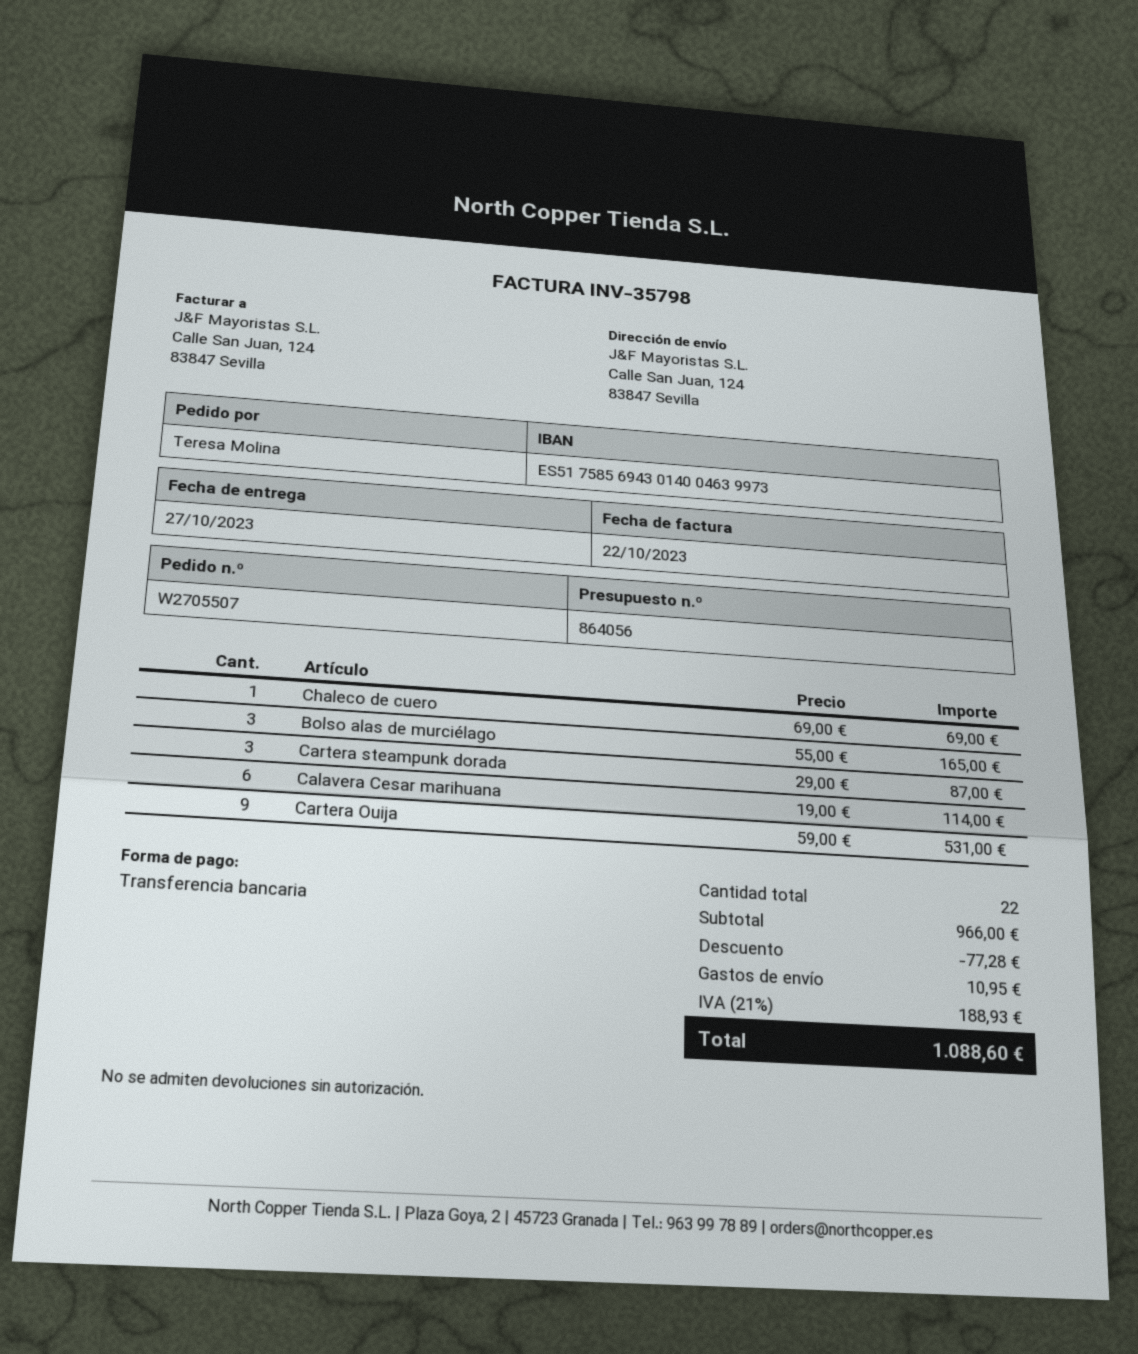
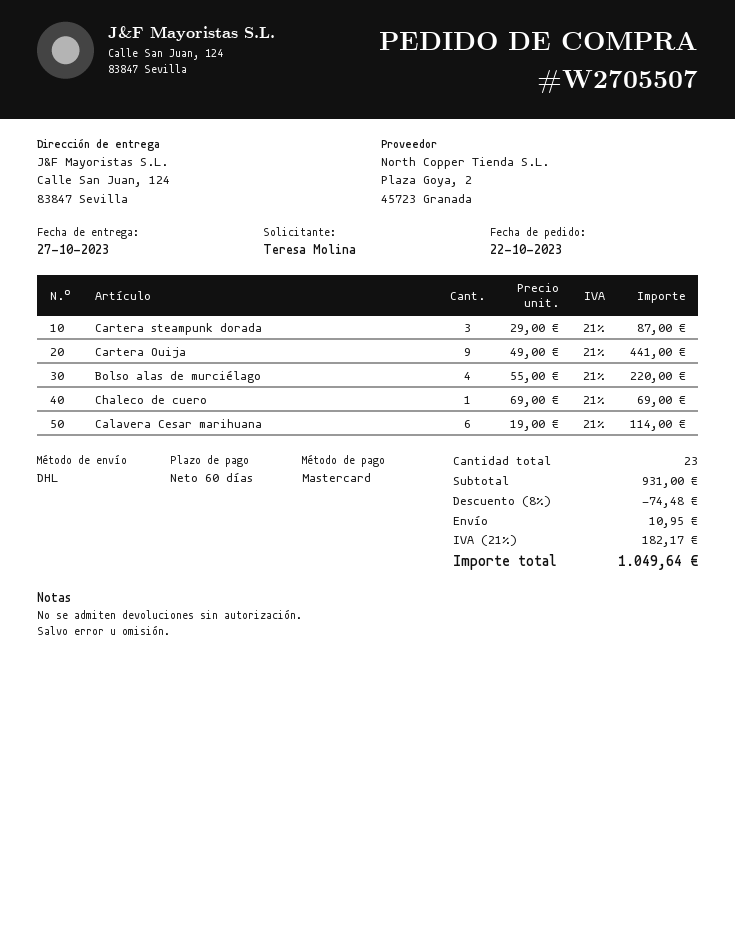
payment method: bank transfer -> Mastercard
Bolso alas de murciélago: 3 x 55.00 = 165.00 -> 4 x 55.00 = 220.00
Cartera Ouija: 9 x 59.00 = 531.00 -> 9 x 49.00 = 441.00
total quantity: 22 -> 23
subtotal: 966.00 -> 931.00
discount: 77.28 -> 74.48
tax: 21% = 188.93 -> 21% = 182.17
total: 1088.60 -> 1049.64

